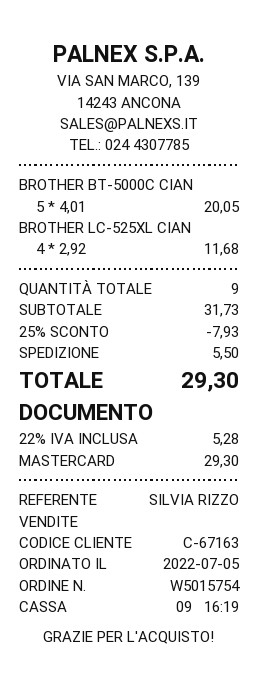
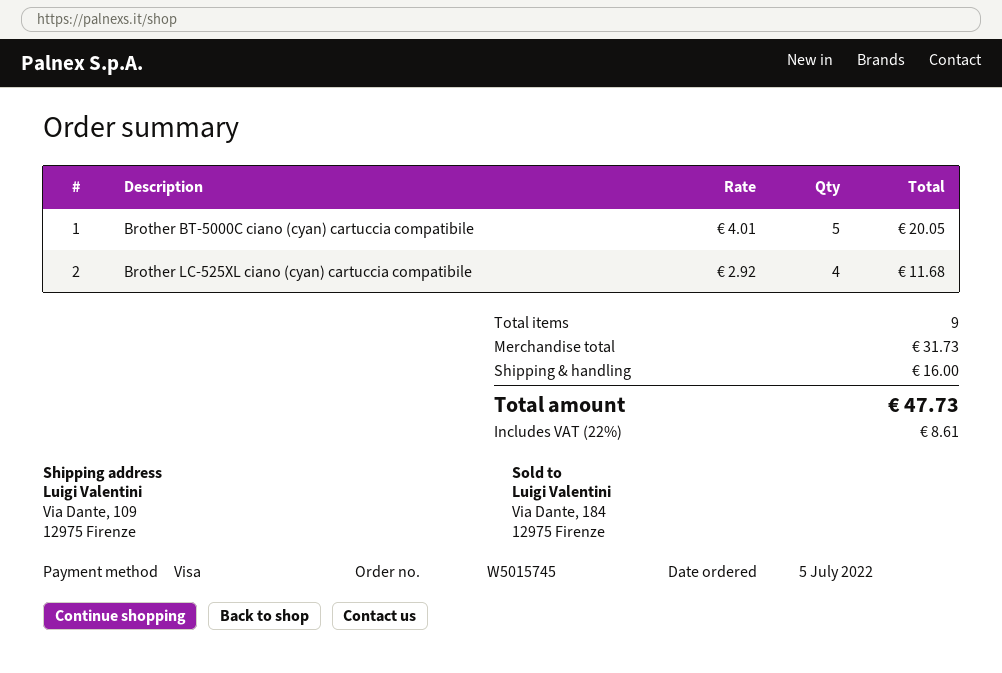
order number: W5015754 -> W5015745
payment method: Mastercard -> Visa
discount: 25% = 7.93 -> none
shipping: 5.50 -> 16.00
tax: 22% = 5.28 -> 22% = 8.61
total: 29.30 -> 47.73

